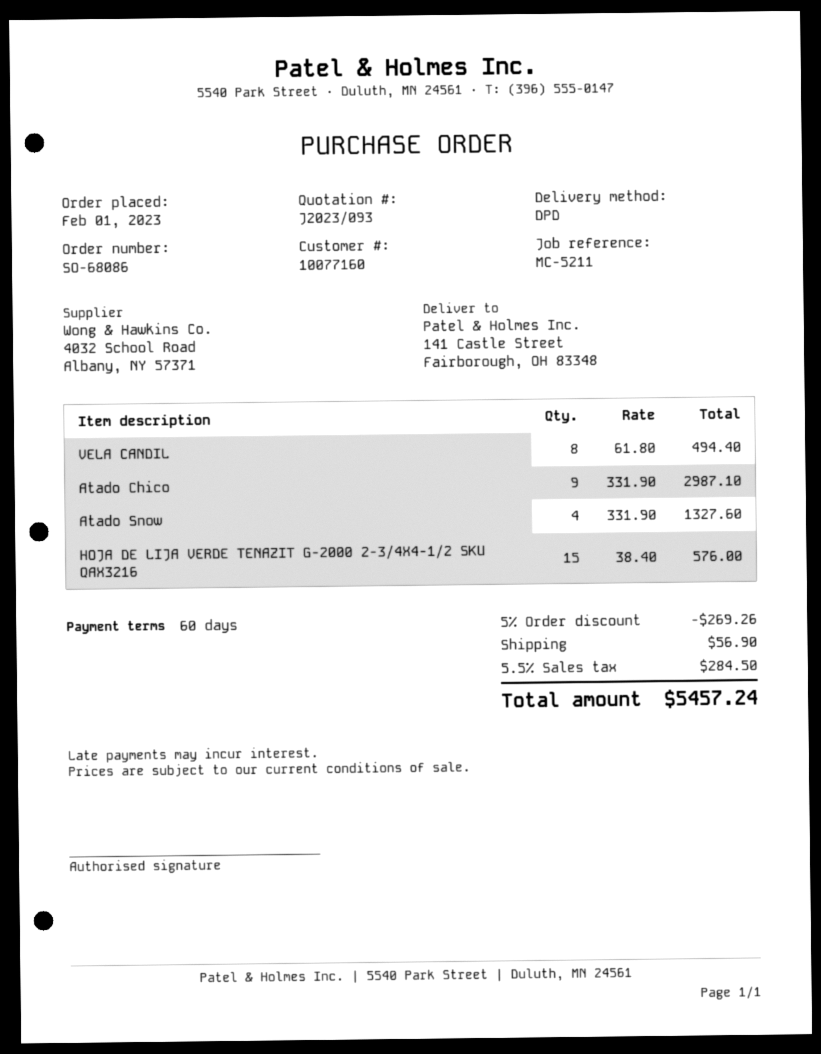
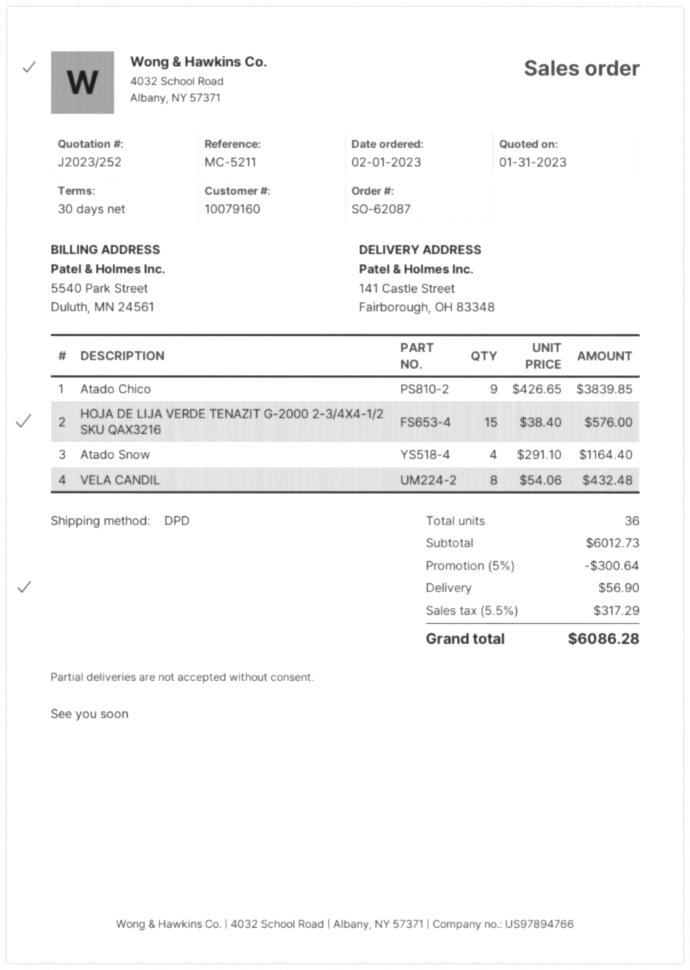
quote number: J2023/093 -> J2023/252
order number: SO-68086 -> SO-62087
payment terms: 60 days -> 30 days
customer number: 10077160 -> 10079160
VELA CANDIL: 8 x 61.80 = 494.40 -> 8 x 54.06 = 432.48
Atado Chico: 9 x 331.90 = 2987.10 -> 9 x 426.65 = 3839.85
Atado Snow: 4 x 331.90 = 1327.60 -> 4 x 291.10 = 1164.40
discount: 5% = 269.26 -> 5% = 300.64
tax: 5.5% = 284.50 -> 5.5% = 317.29
total: 5457.24 -> 6086.28

